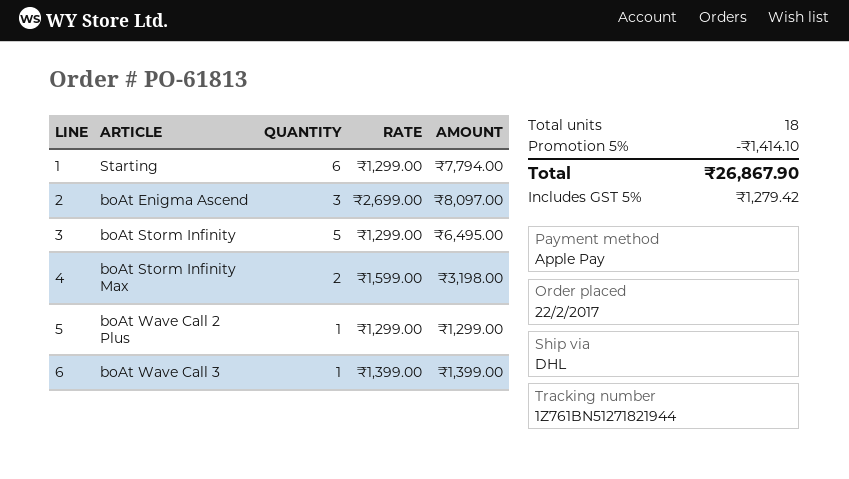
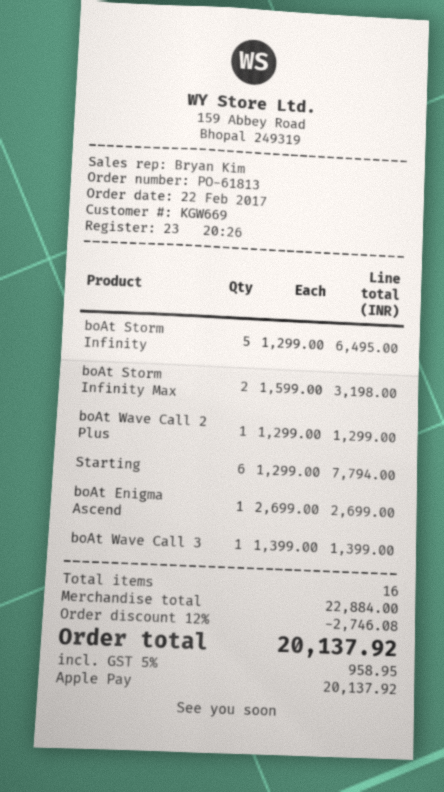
boAt Enigma Ascend: 3 x 2699.00 = 8097.00 -> 1 x 2699.00 = 2699.00
total quantity: 18 -> 16
discount: 5% = 1414.10 -> 12% = 2746.08
tax: 5% = 1279.42 -> 5% = 958.95
total: 26867.90 -> 20137.92

